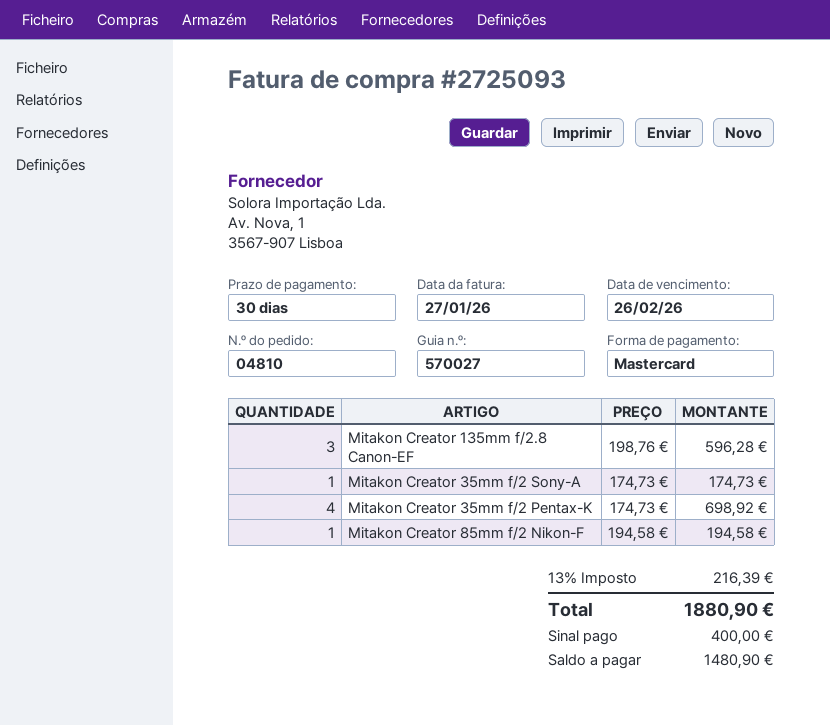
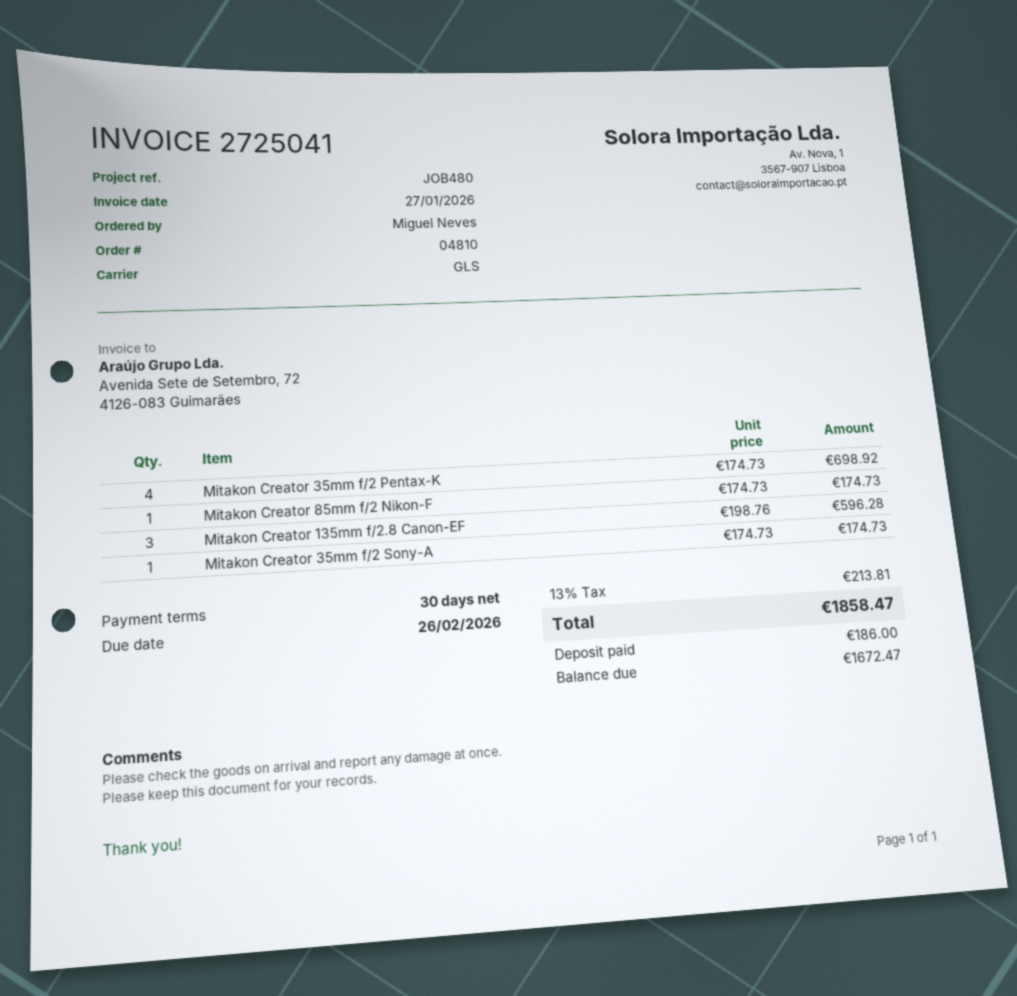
invoice number: 2725093 -> 2725041
Mitakon Creator 85mm f/2 Nikon-F: 1 x 194.58 = 194.58 -> 1 x 174.73 = 174.73
tax: 13% = 216.39 -> 13% = 213.81
total: 1880.90 -> 1858.47
deposit: 400.00 -> 186.00
balance: 1480.90 -> 1672.47

